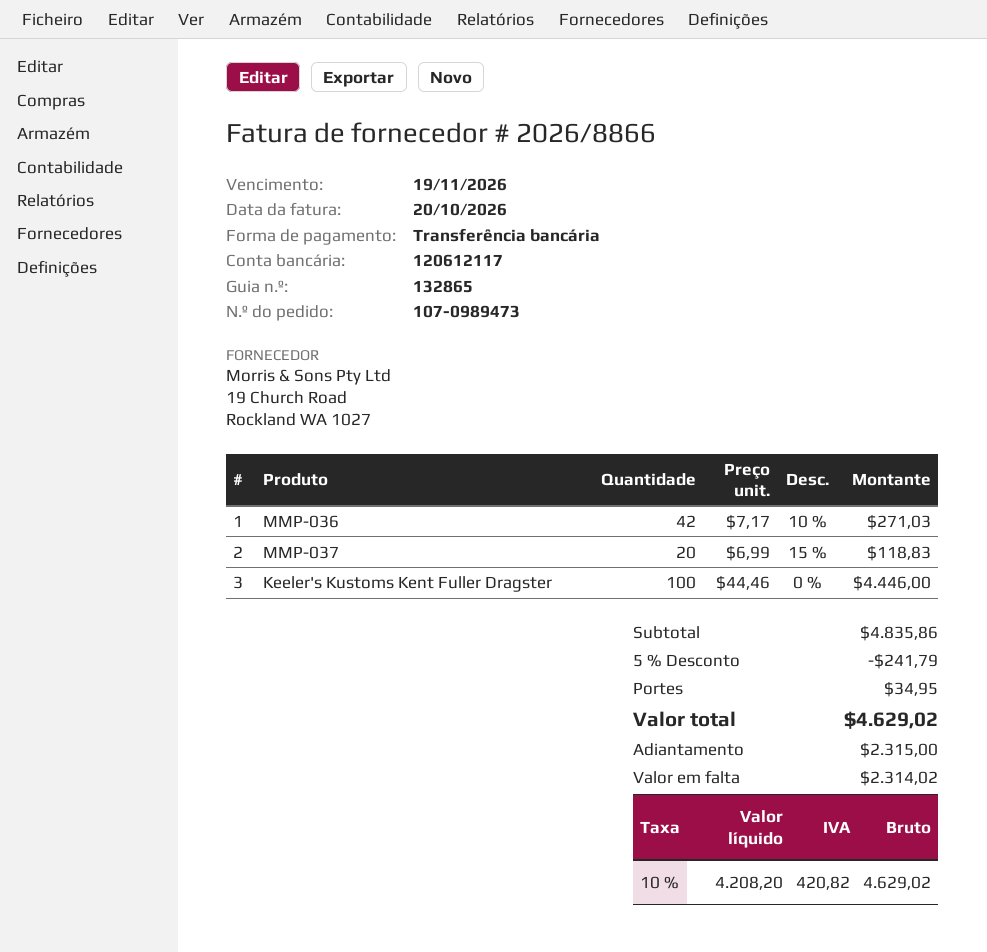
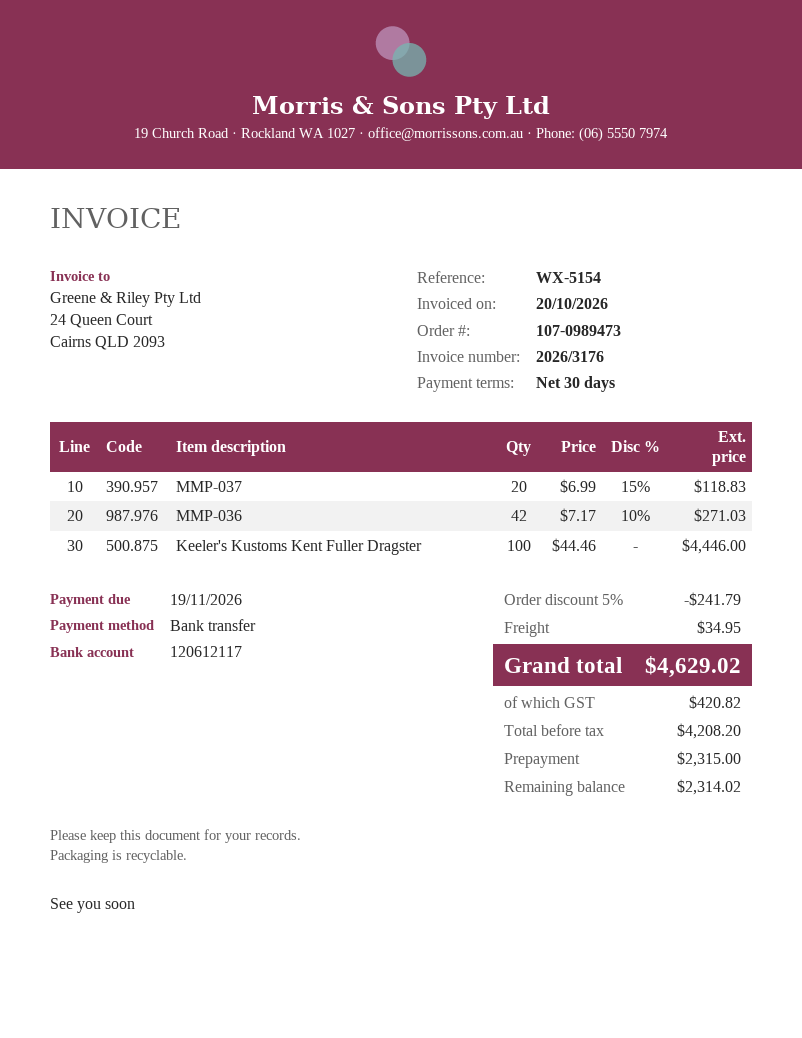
invoice number: 2026/8866 -> 2026/3176

